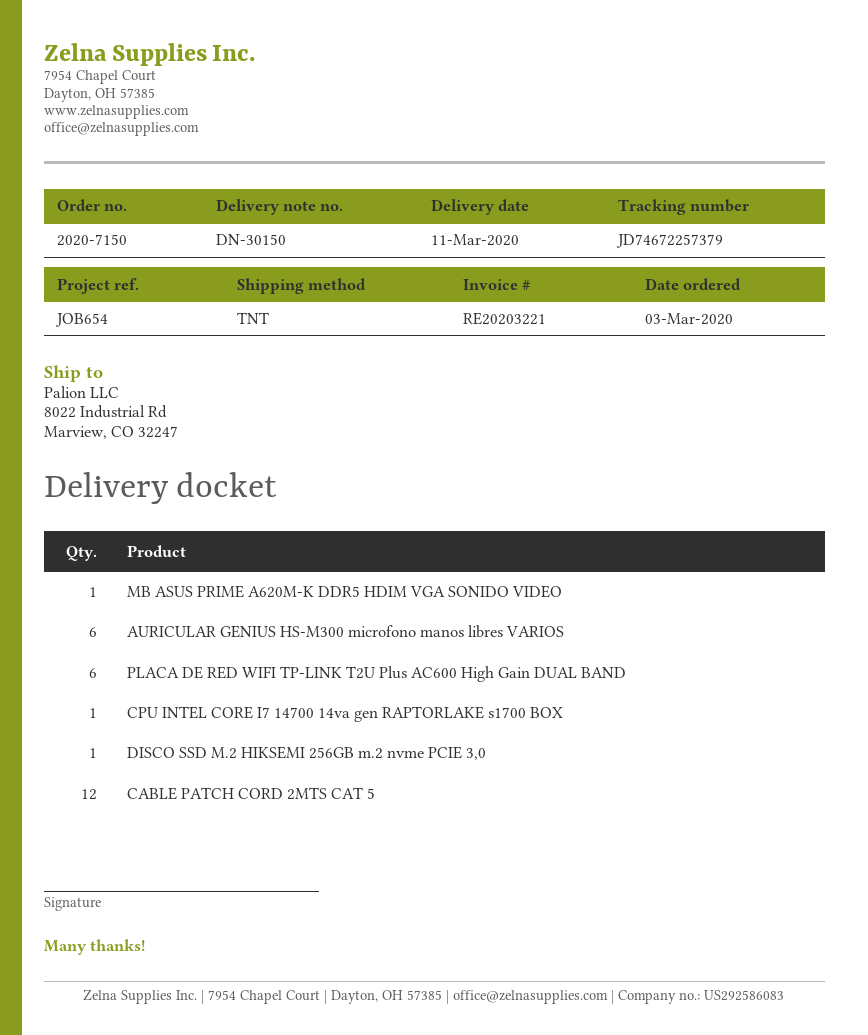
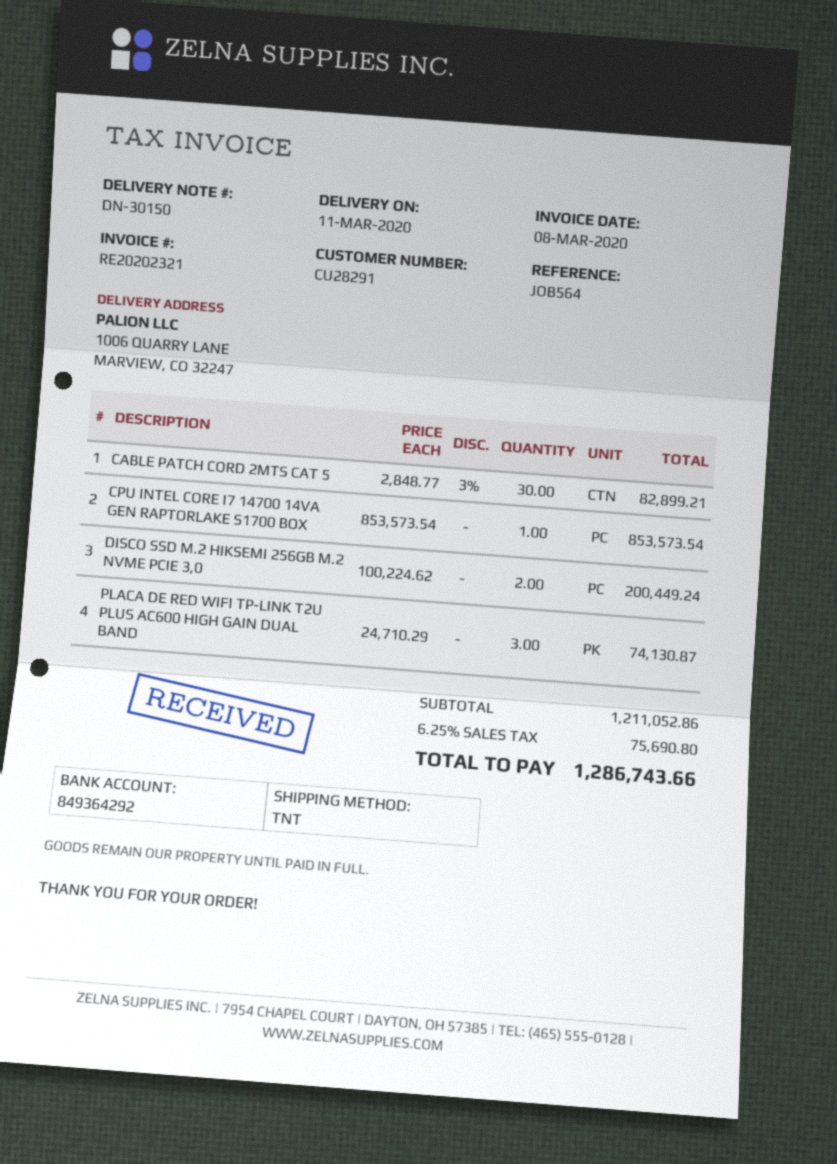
invoice number: RE20203221 -> RE20202321
reference: JOB654 -> JOB564
ship to: 8022 Industrial Rd, Marview, CO 32247 -> 1006 QUARRY LANE, MARVIEW, CO 32247
MB ASUS PRIME A620M-K DDR5 HDIM VGA SONIDO VIDEO: 1 -> none
AURICULAR GENIUS HS-M300 microfono manos libres VARIOS: 6 -> none
PLACA DE RED WIFI TP-LINK T2U Plus AC600 High Gain DUAL BAND: 6 -> 3
DISCO SSD M.2 HIKSEMI 256GB m.2 nvme PCIE 3,0: 1 -> 2
CABLE PATCH CORD 2MTS CAT 5: 12 -> 30

